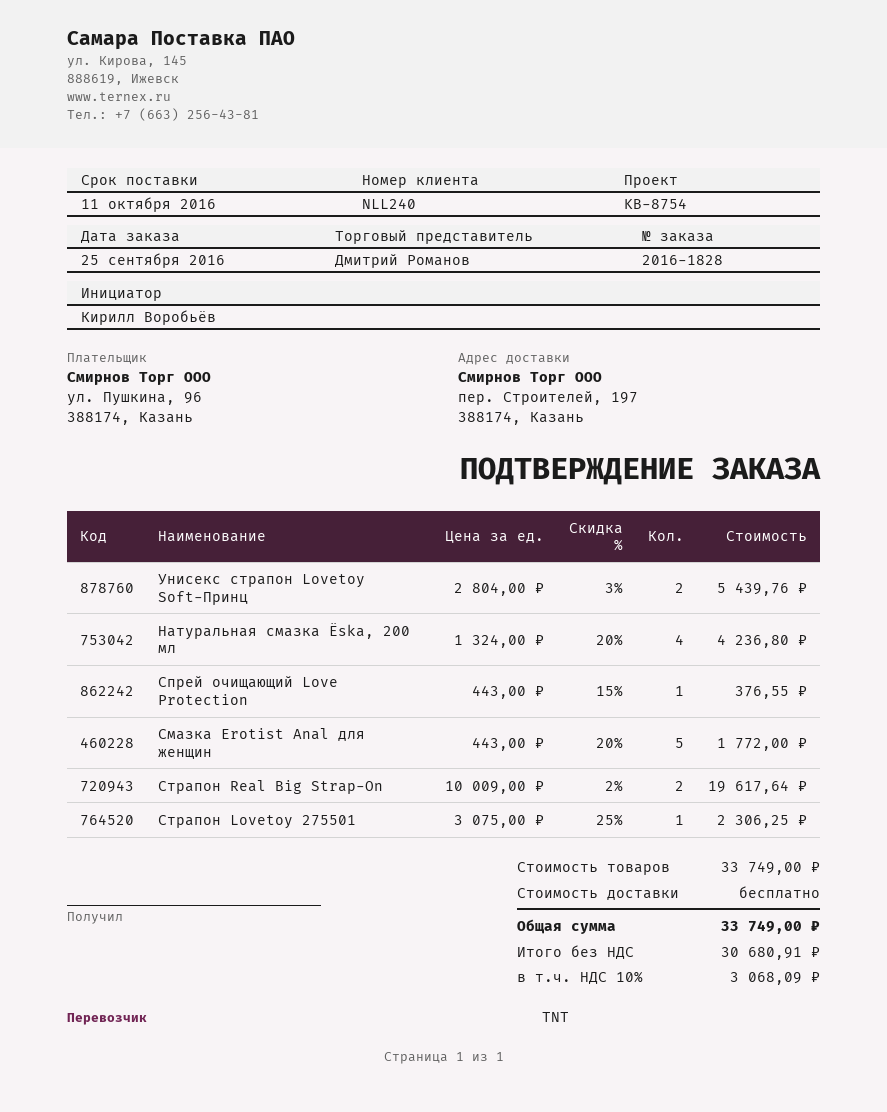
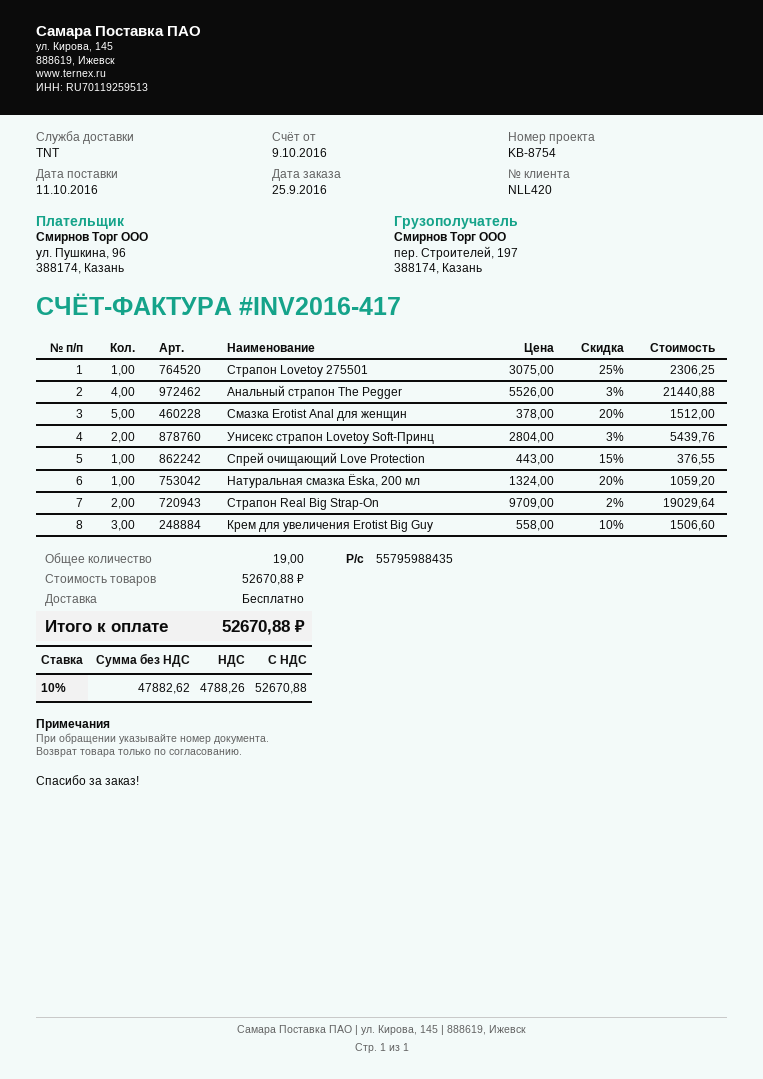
customer number: NLL240 -> NLL420
Натуральная смазка Ёska, 200 мл: 4 x 1324.00 - 20% = 4236.80 -> 1 x 1324.00 - 20% = 1059.20
Смазка Erotist Anal для женщин: 5 x 443.00 - 20% = 1772.00 -> 5 x 378.00 - 20% = 1512.00
Страпон Real Big Strap-On: 2 x 10009.00 - 2% = 19617.64 -> 2 x 9709.00 - 2% = 19029.64
Анальный страпон The Pegger: none -> 4 x 5526.00 - 3% = 21440.88
Крем для увеличения Erotist Big Guy: none -> 3 x 558.00 - 10% = 1506.60
subtotal: 33749.00 -> 52670.88
net: 30680.91 -> 47882.62
tax: 10% = 3068.09 -> 10% = 4788.26
total: 33749.00 -> 52670.88

